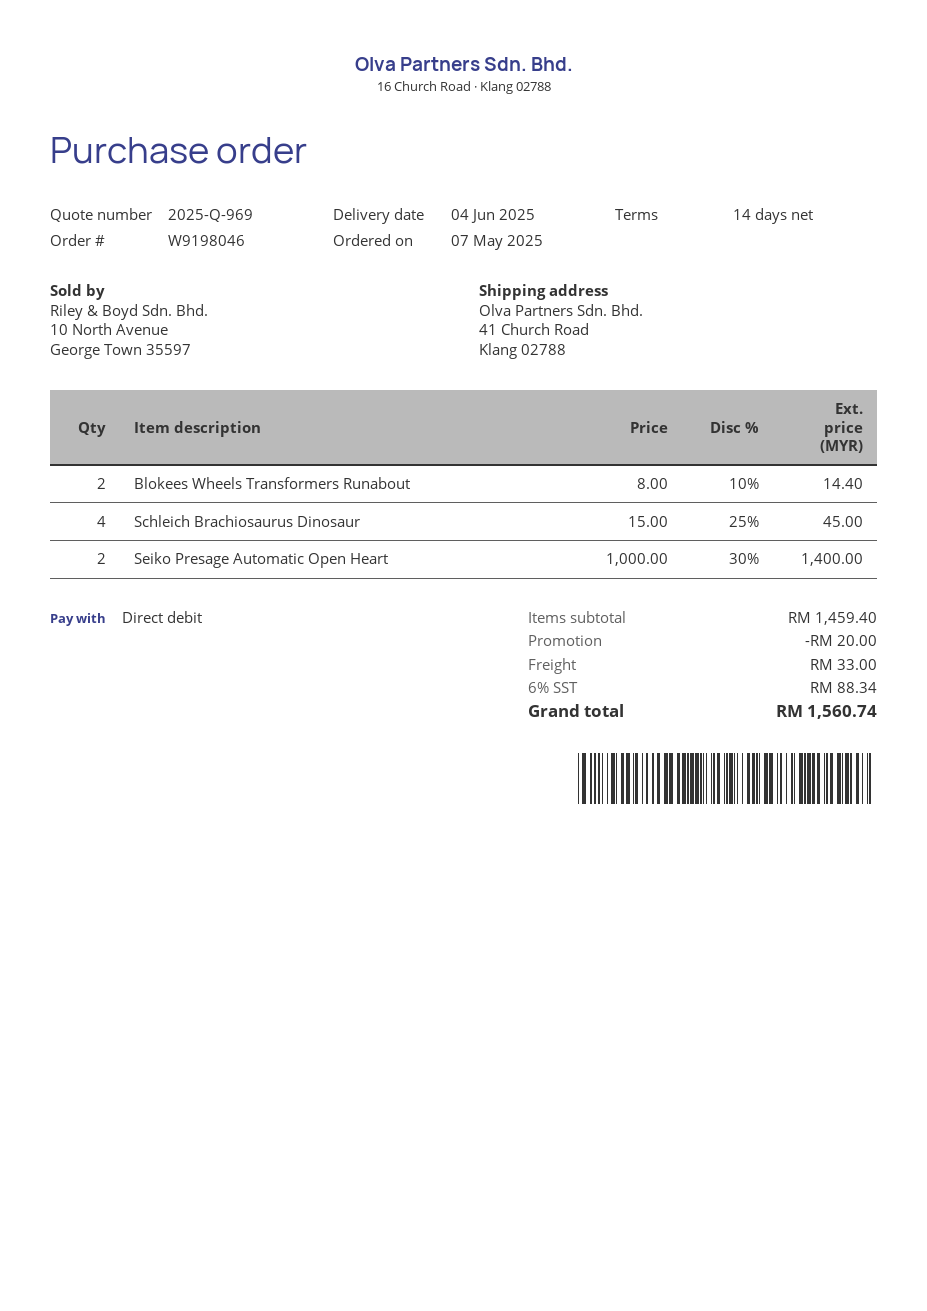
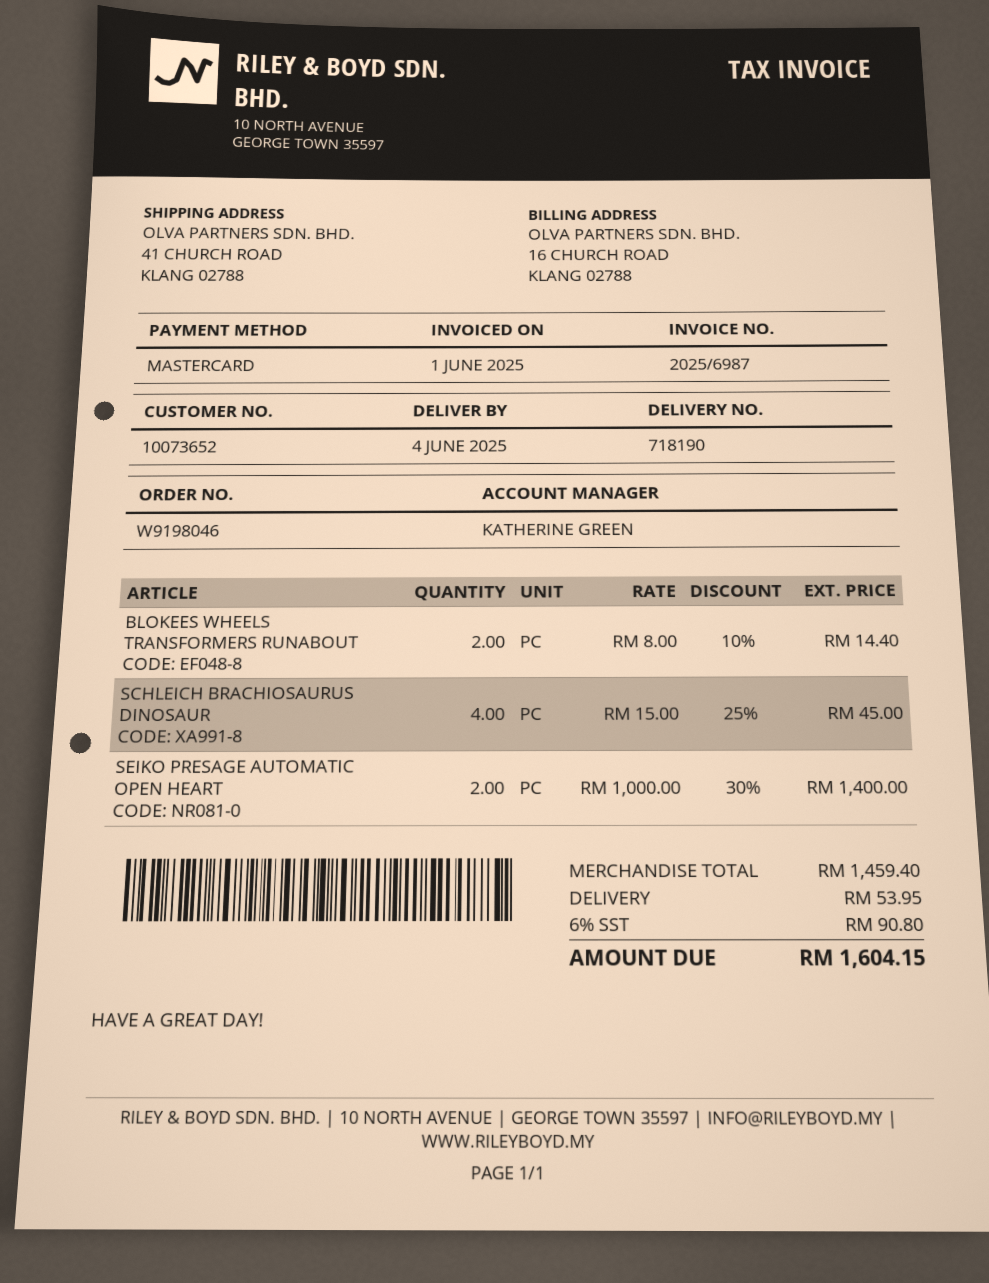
payment method: direct debit -> Mastercard
discount: 20.00 -> none
shipping: 33.00 -> 53.95
tax: 6% = 88.34 -> 6% = 90.80
total: 1560.74 -> 1604.15

